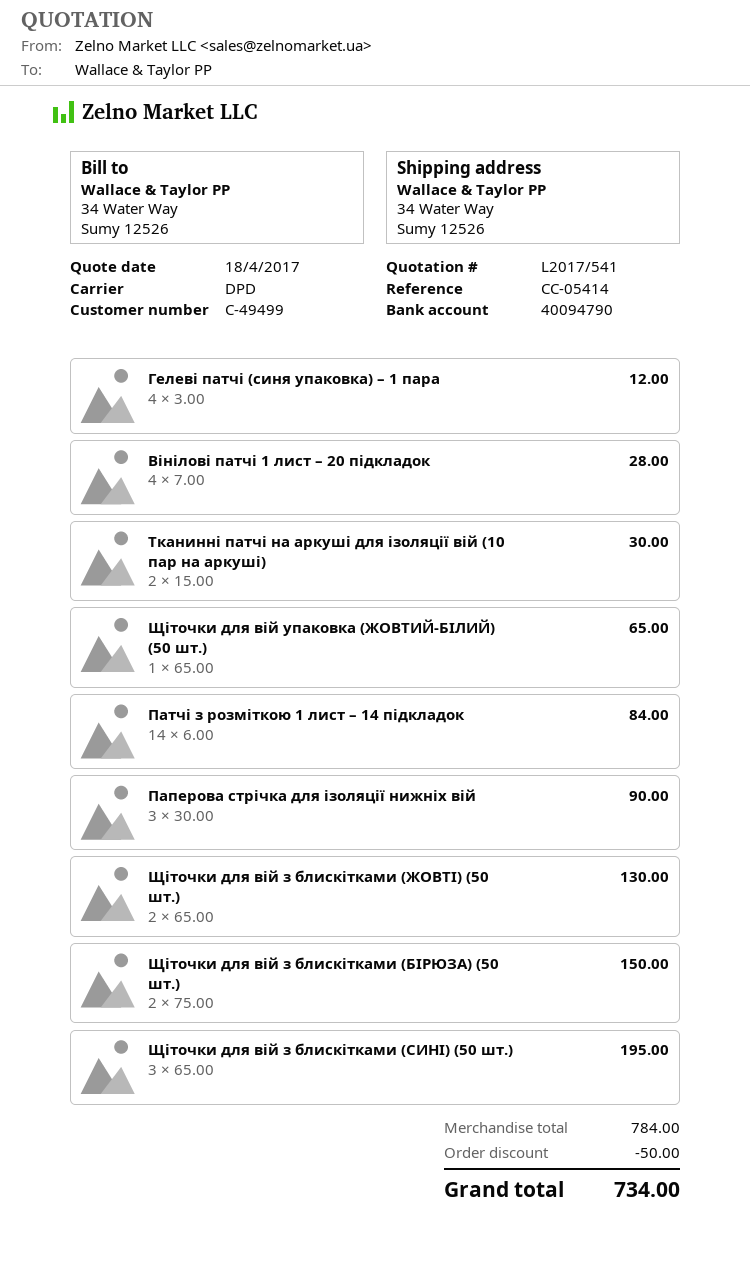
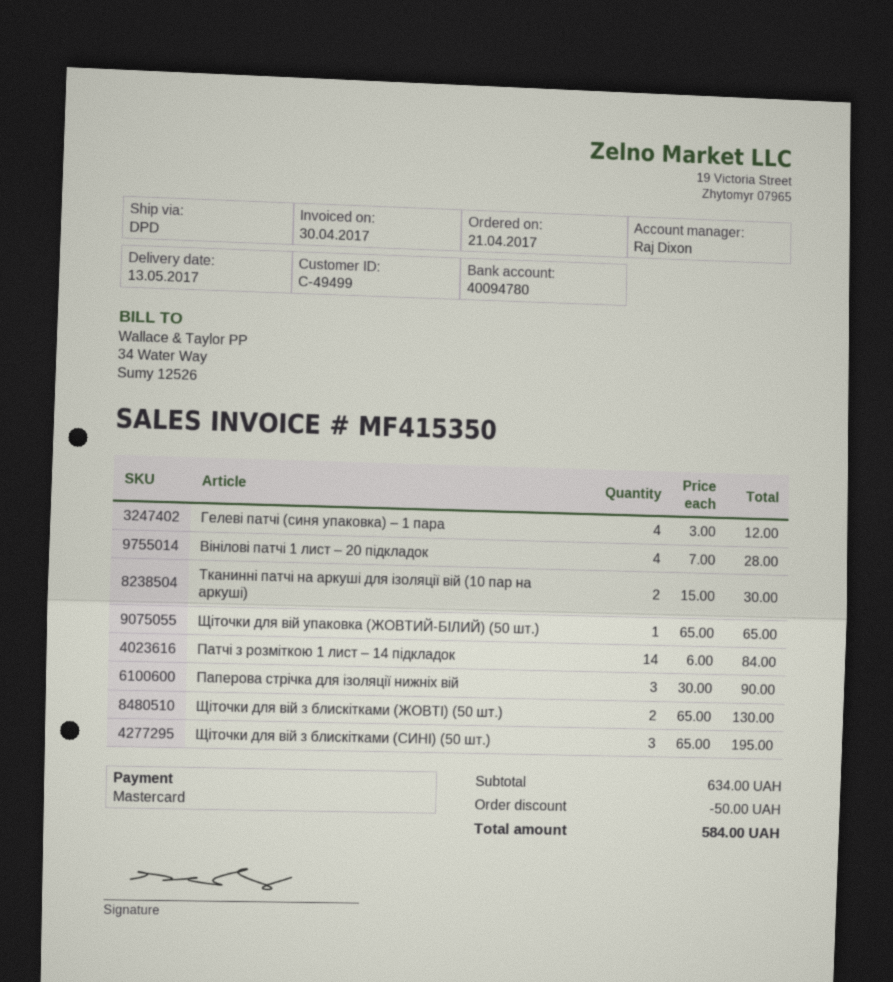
bank account: 40094790 -> 40094780
Щіточки для вій з блискітками (БІРЮЗА) (50 шт.): 2 x 75.00 = 150.00 -> none
subtotal: 784.00 -> 634.00
total: 734.00 -> 584.00

